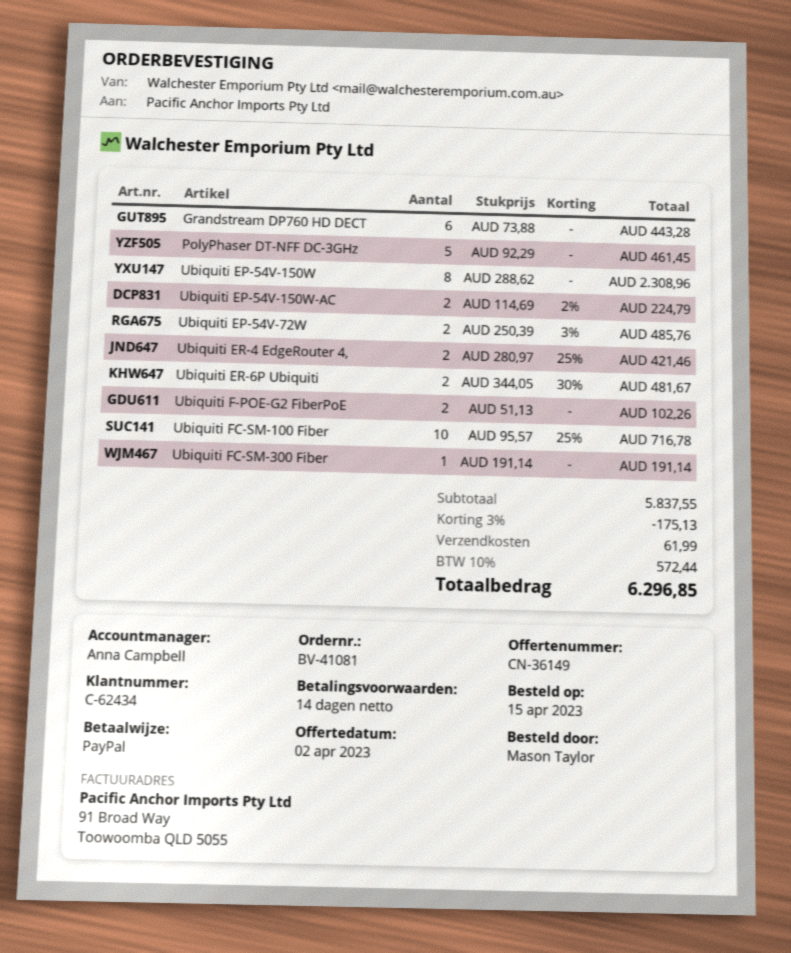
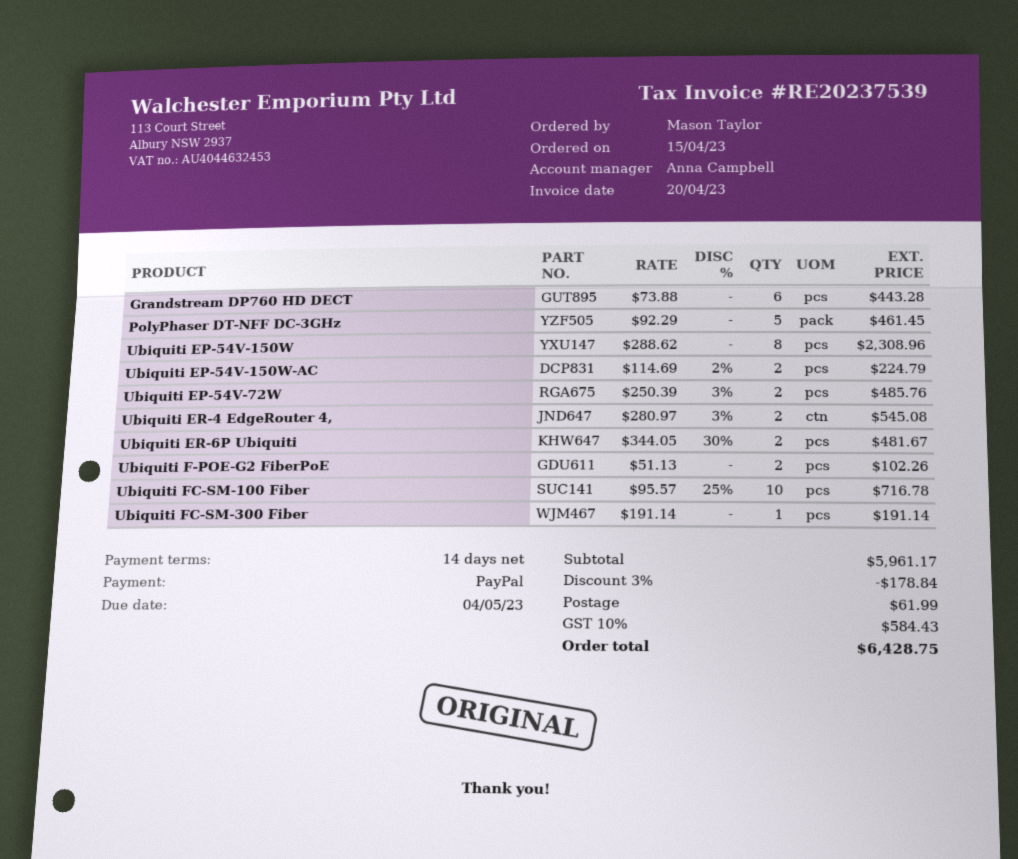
Ubiquiti ER-4 EdgeRouter 4,: 2 x 280.97 - 25% = 421.46 -> 2 x 280.97 - 3% = 545.08
subtotal: 5837.55 -> 5961.17
discount: 3% = 175.13 -> 3% = 178.84
tax: 10% = 572.44 -> 10% = 584.43
total: 6296.85 -> 6428.75

